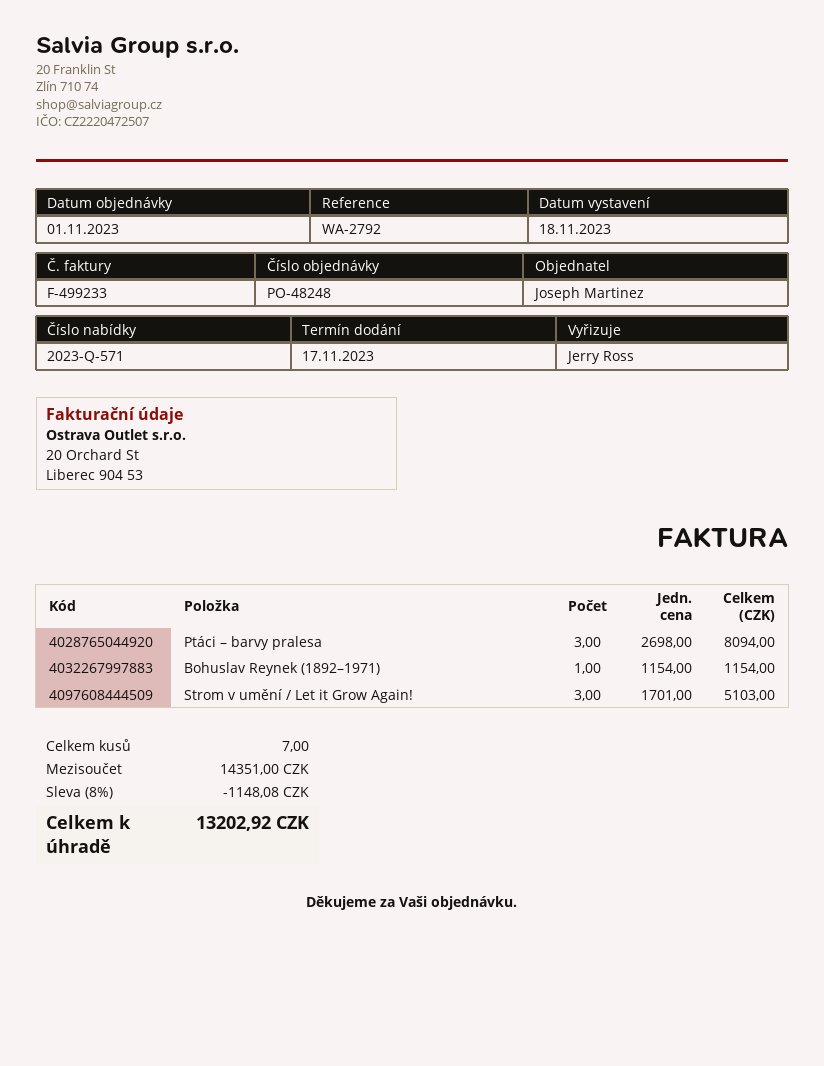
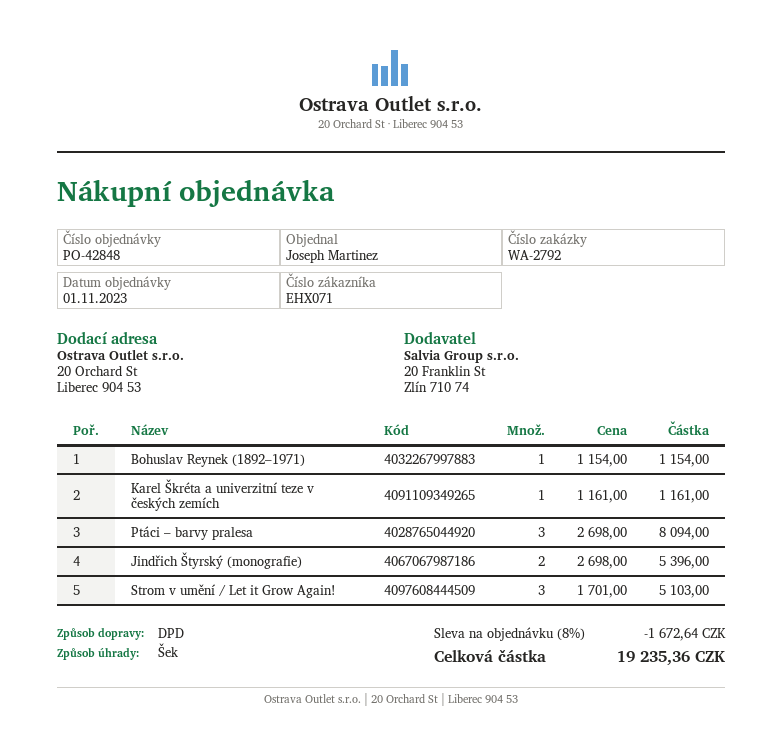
order number: PO-48248 -> PO-42848
Karel Škréta a univerzitní teze v českých zemích: none -> 1 x 1161.00 = 1161.00
Jindřich Štyrský (monografie): none -> 2 x 2698.00 = 5396.00
discount: 8% = 1148.08 -> 8% = 1672.64
total: 13202.92 -> 19235.36

